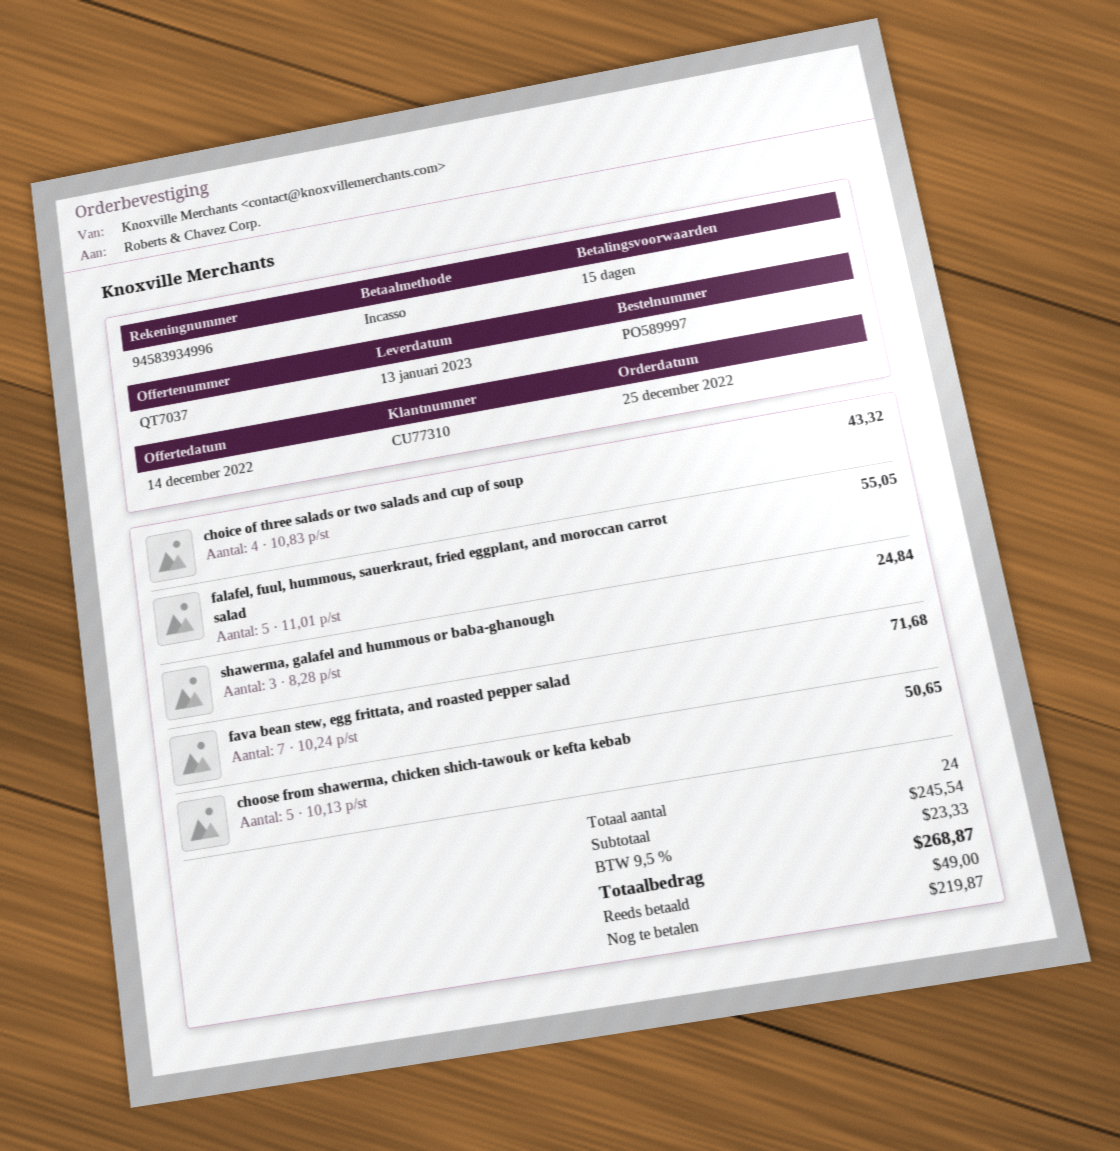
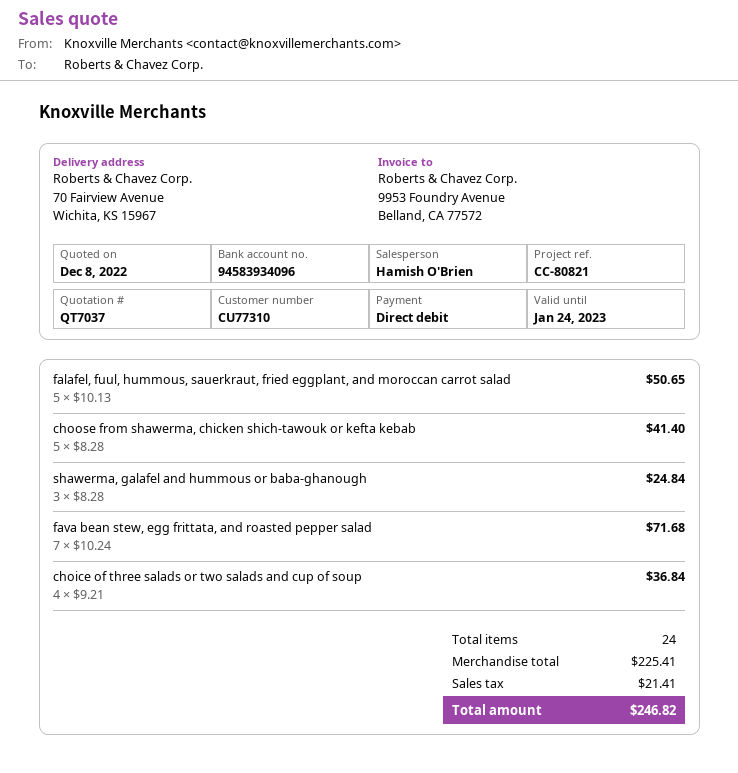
quote date: 2022-12-14 -> 2022-12-08
bank account: 94583934996 -> 94583934096
choice of three salads or two salads and cup of soup: 4 x 10.83 = 43.32 -> 4 x 9.21 = 36.84
falafel, fuul, hummous, sauerkraut, fried eggplant, and moroccan carrot salad: 5 x 11.01 = 55.05 -> 5 x 10.13 = 50.65
choose from shawerma, chicken shich-tawouk or kefta kebab: 5 x 10.13 = 50.65 -> 5 x 8.28 = 41.40
subtotal: 245.54 -> 225.41
tax: 23.33 -> 21.41
total: 268.87 -> 246.82

